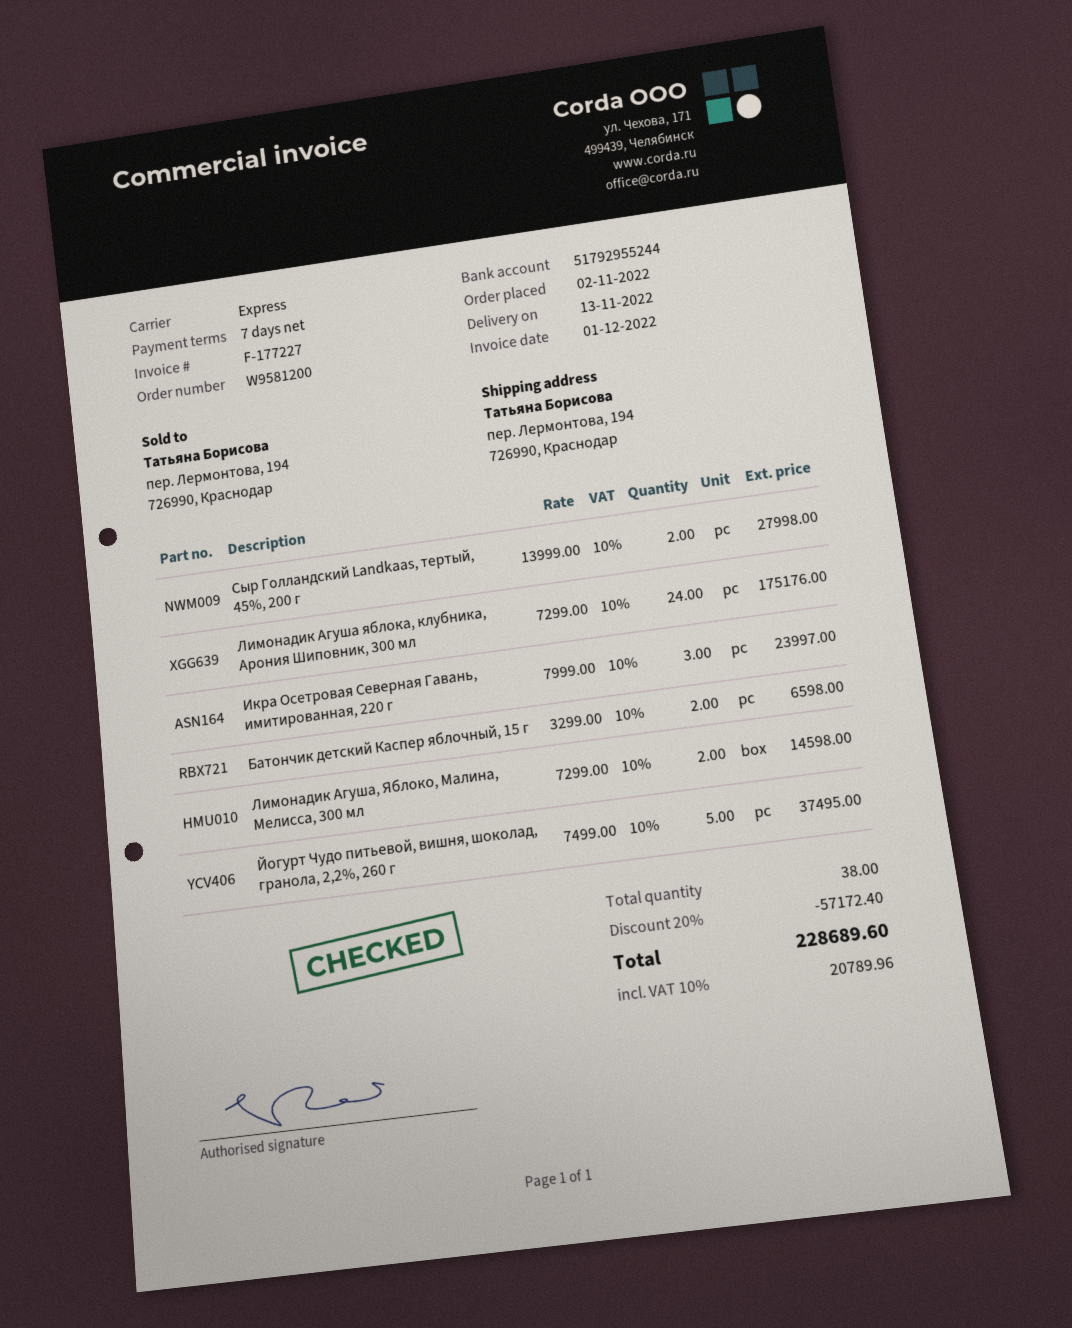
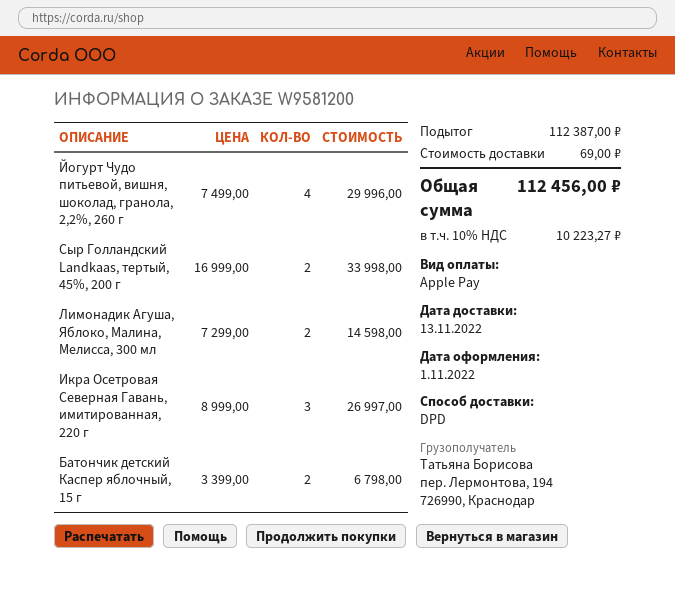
order date: 2022-11-02 -> 2022-11-01
shipping method: express -> DPD
Сыр Голландский Landkaas, тертый, 45%, 200 г: 2 x 13999.00 = 27998.00 -> 2 x 16999.00 = 33998.00
Лимонадик Агуша яблока, клубника, Арония Шиповник, 300 мл: 24 x 7299.00 = 175176.00 -> none
Икра Осетровая Северная Гавань, имитированная, 220 г: 3 x 7999.00 = 23997.00 -> 3 x 8999.00 = 26997.00
Батончик детский Каспер яблочный, 15 г: 2 x 3299.00 = 6598.00 -> 2 x 3399.00 = 6798.00
Йогурт Чудо питьевой, вишня, шоколад, гранола, 2,2%, 260 г: 5 x 7499.00 = 37495.00 -> 4 x 7499.00 = 29996.00
discount: 20% = 57172.40 -> none
shipping: none -> 69.00
tax: 10% = 20789.96 -> 10% = 10223.27
total: 228689.60 -> 112456.00

